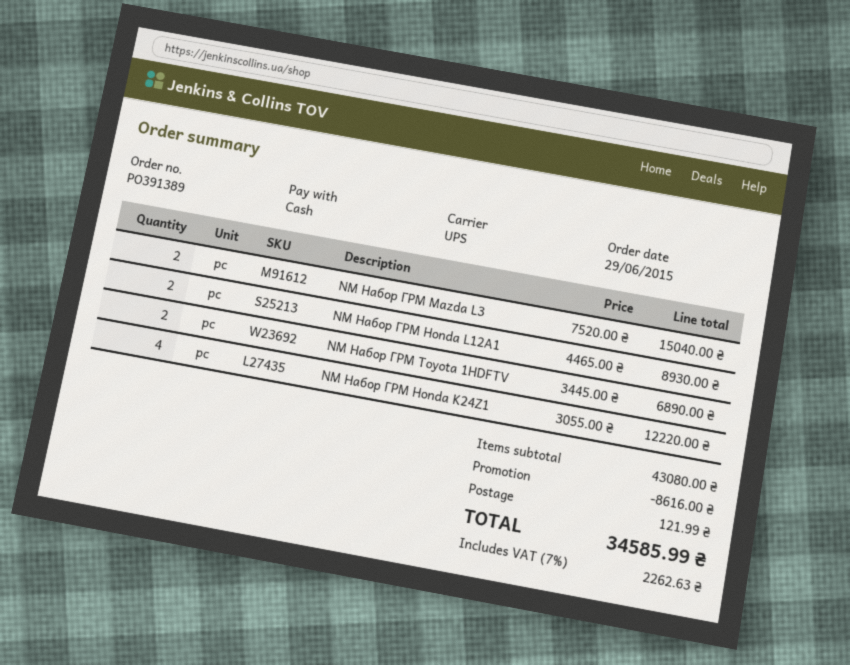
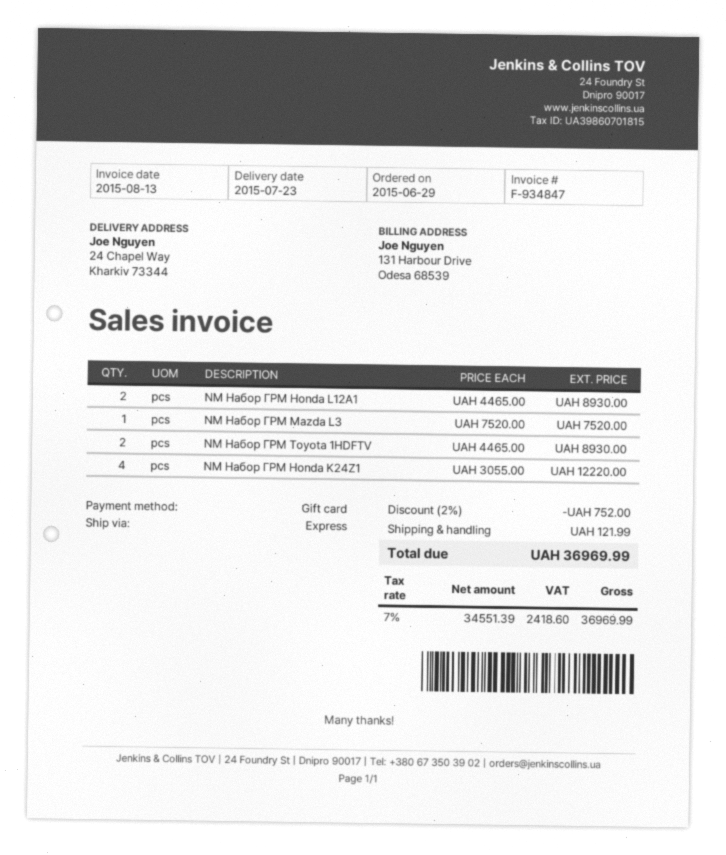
payment method: cash -> gift card
shipping method: UPS -> express
NM Набор ГРМ Mazda L3: 2 x 7520.00 = 15040.00 -> 1 x 7520.00 = 7520.00
NM Набор ГРМ Toyota 1HDFTV: 2 x 3445.00 = 6890.00 -> 2 x 4465.00 = 8930.00
discount: 8616.00 -> 752.00
tax: 7% = 2262.63 -> 7% = 2418.60
total: 34585.99 -> 36969.99

